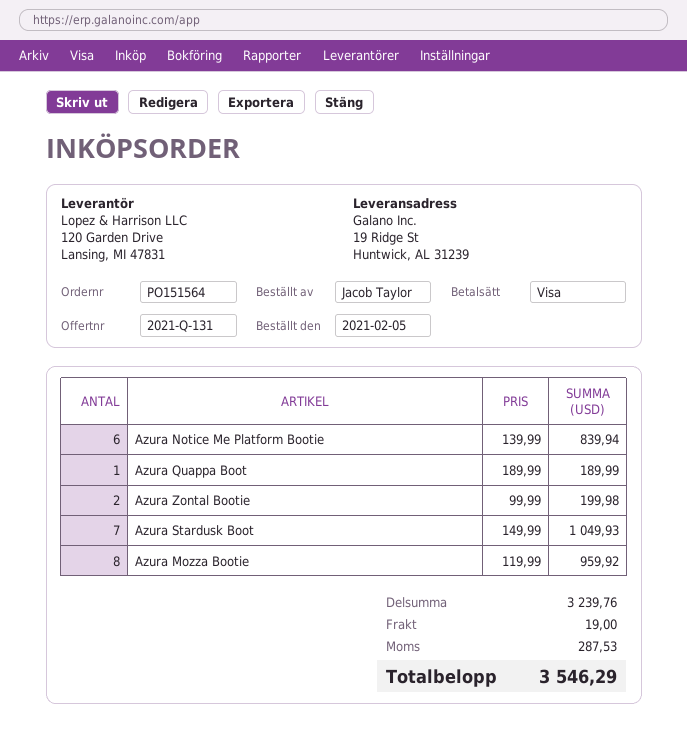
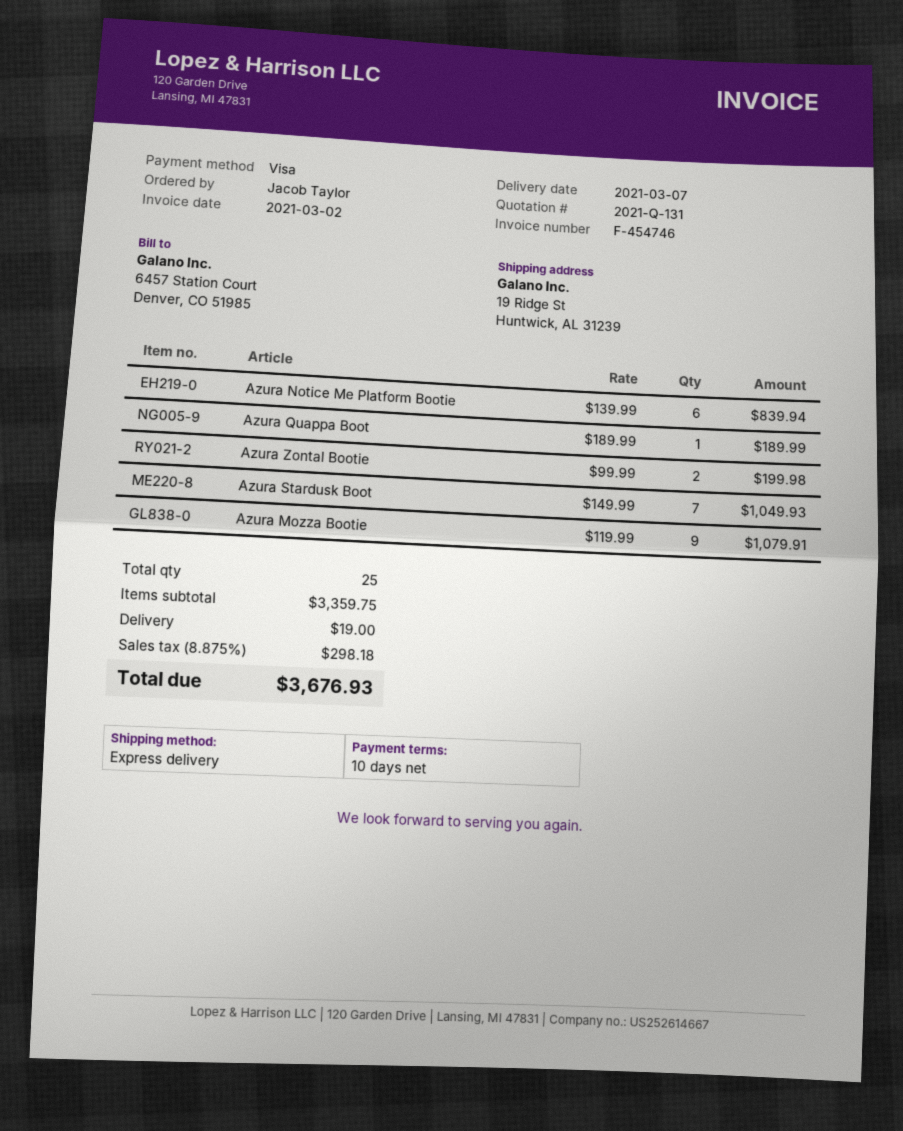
Azura Mozza Bootie: 8 x 119.99 = 959.92 -> 9 x 119.99 = 1079.91
subtotal: 3239.76 -> 3359.75
tax: 287.53 -> 298.18
total: 3546.29 -> 3676.93

